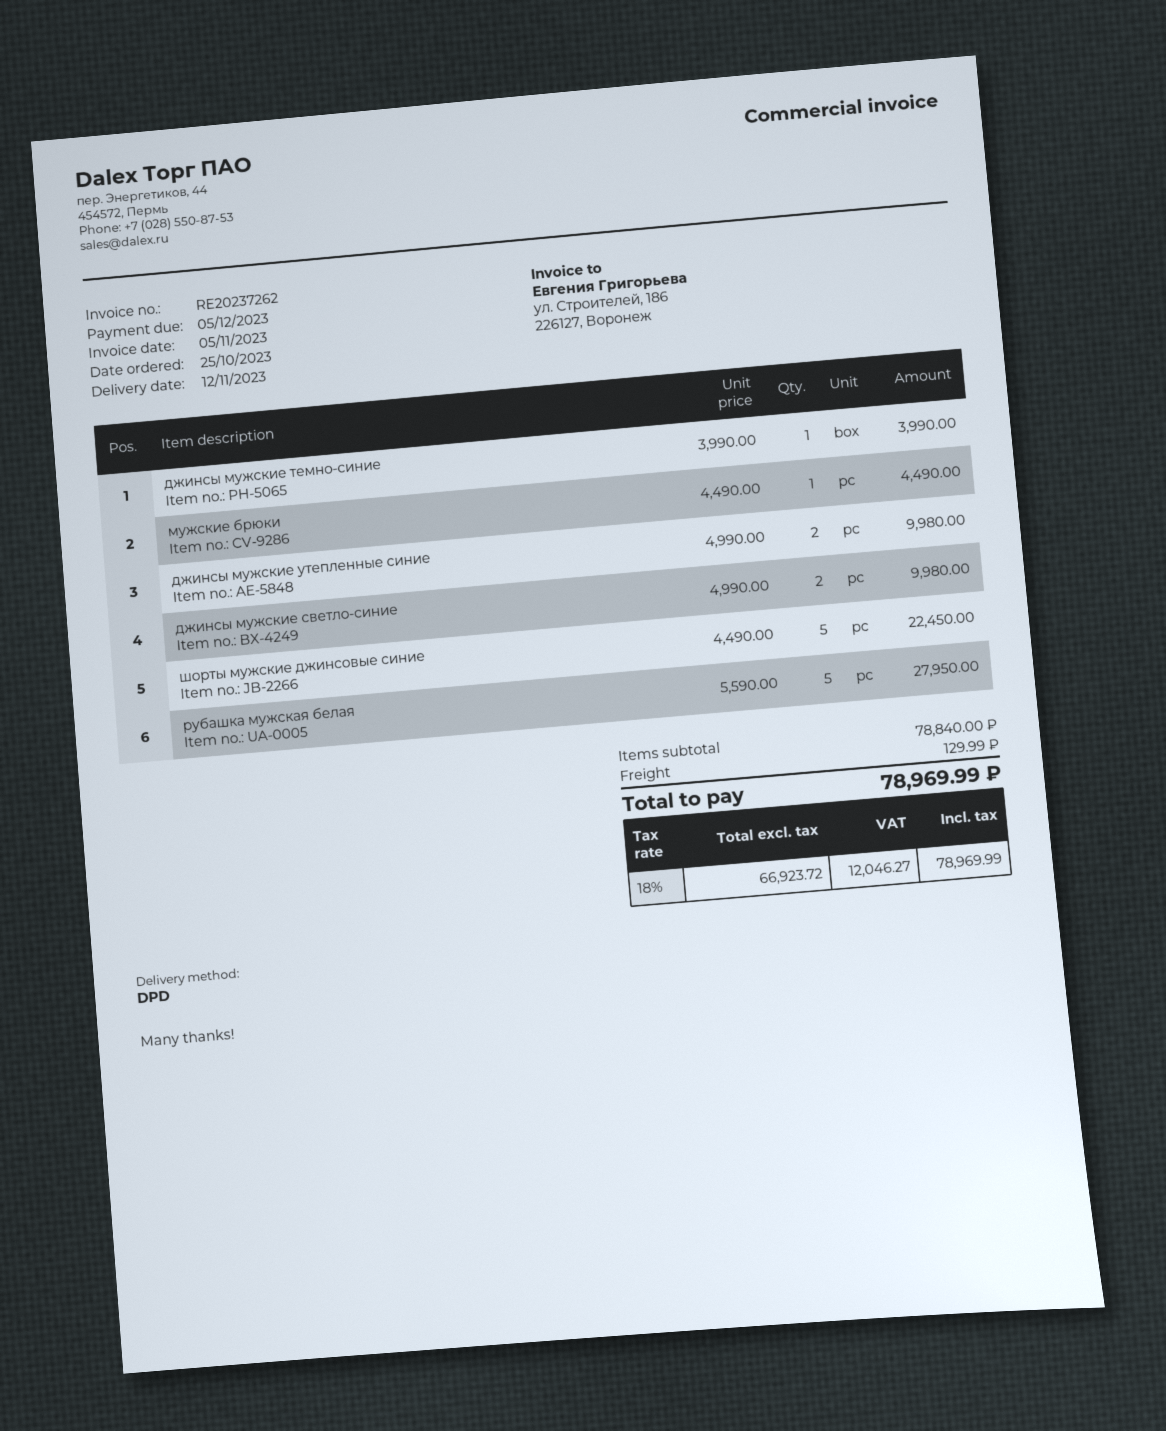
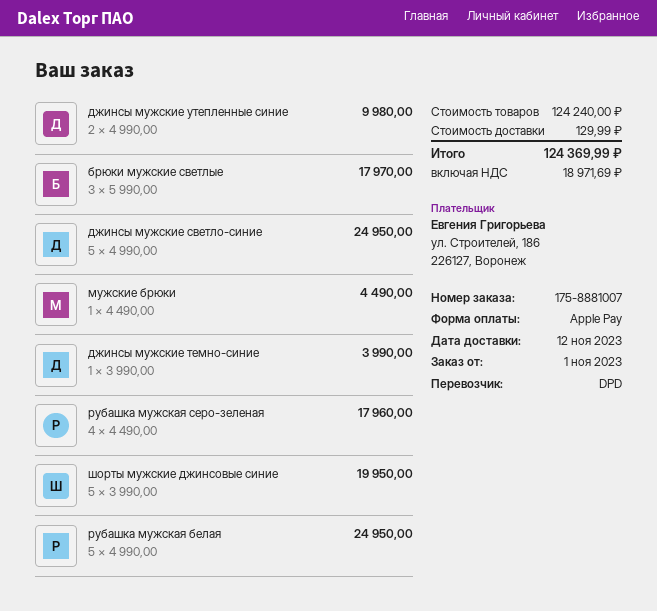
order date: 2023-10-25 -> 2023-11-01
джинсы мужские светло-синие: 2 x 4990.00 = 9980.00 -> 5 x 4990.00 = 24950.00
шорты мужские джинсовые синие: 5 x 4490.00 = 22450.00 -> 5 x 3990.00 = 19950.00
рубашка мужская белая: 5 x 5590.00 = 27950.00 -> 5 x 4990.00 = 24950.00
брюки мужские светлые: none -> 3 x 5990.00 = 17970.00
рубашка мужская серо-зеленая: none -> 4 x 4490.00 = 17960.00
subtotal: 78840.00 -> 124240.00
tax: 12046.27 -> 18971.69
total: 78969.99 -> 124369.99

